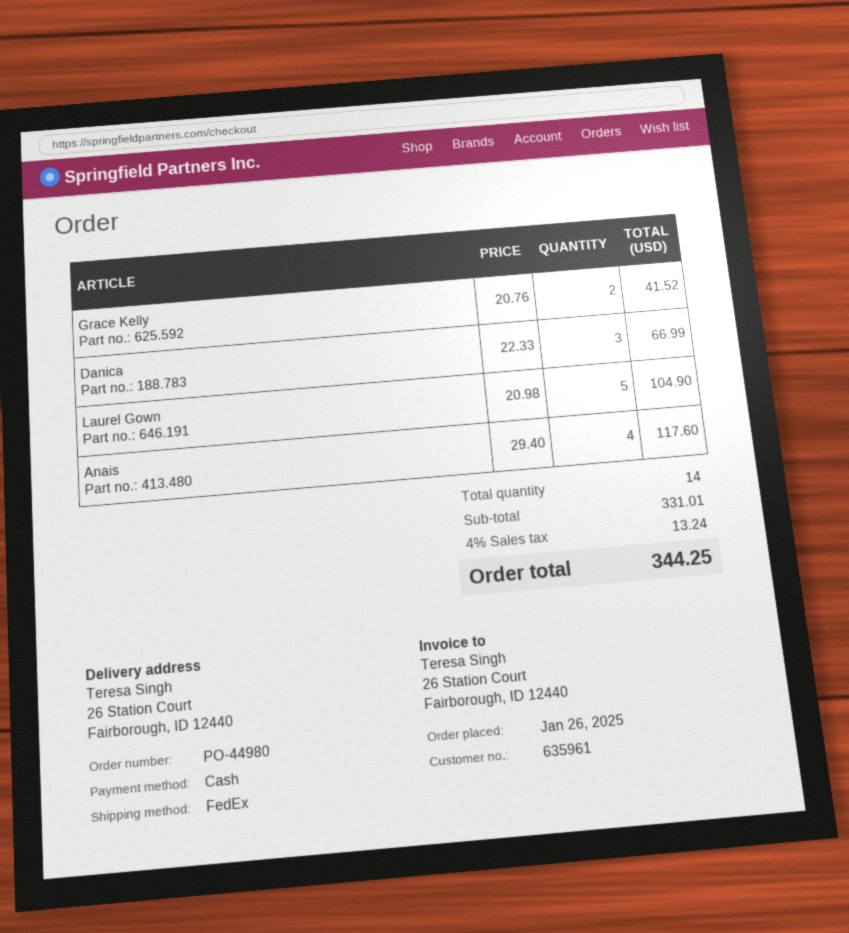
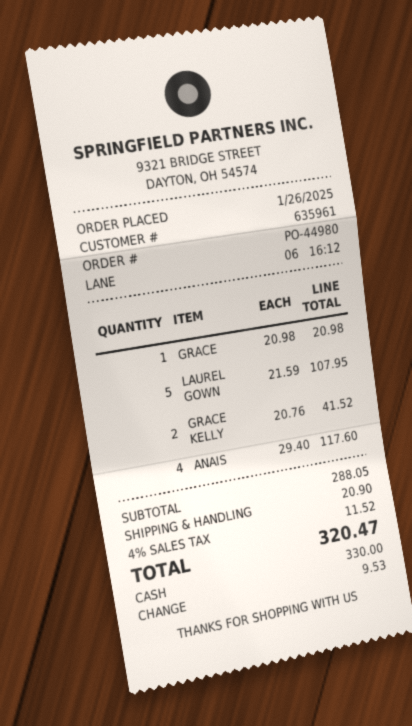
Danica: 3 x 22.33 = 66.99 -> none
Laurel Gown: 5 x 20.98 = 104.90 -> 5 x 21.59 = 107.95
GRACE: none -> 1 x 20.98 = 20.98
subtotal: 331.01 -> 288.05
shipping: none -> 20.90
tax: 4% = 13.24 -> 4% = 11.52
total: 344.25 -> 320.47

